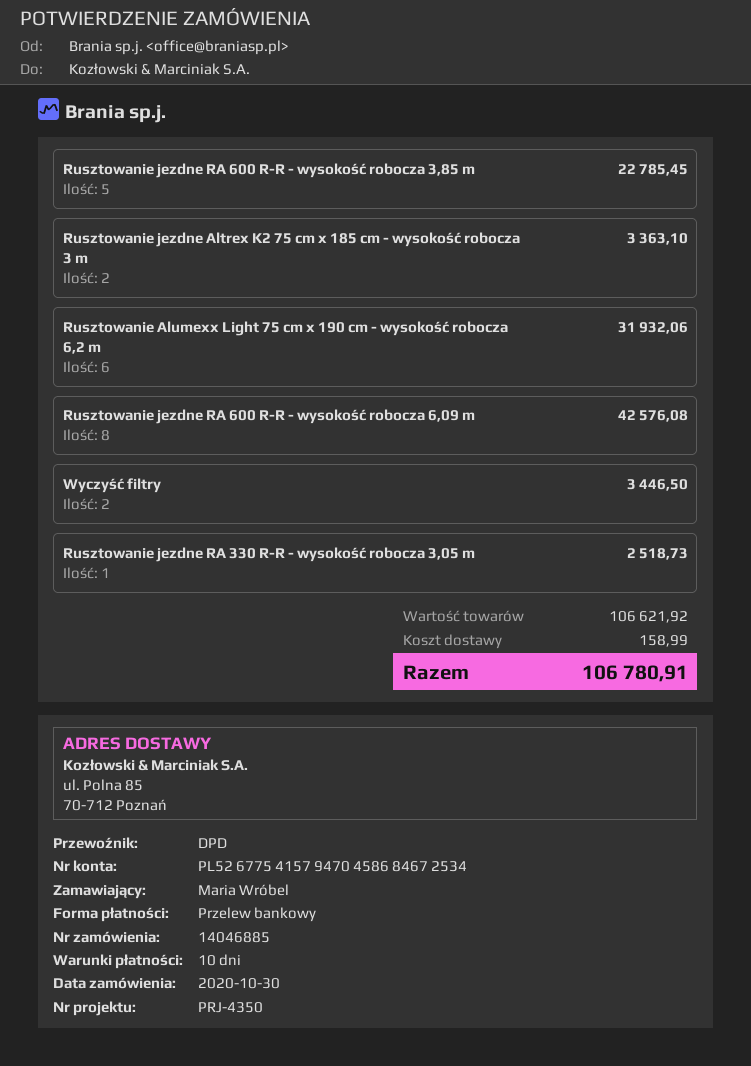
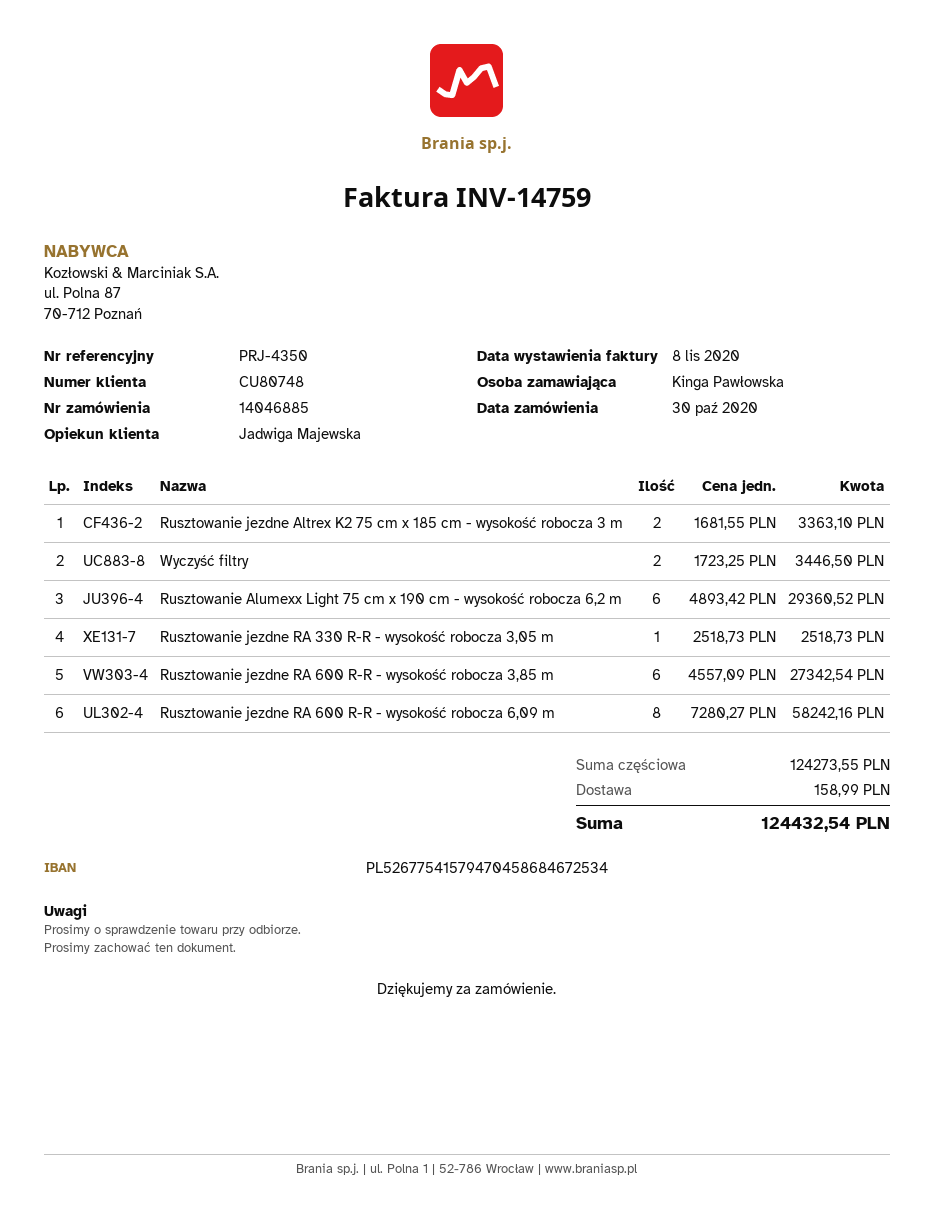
ordered by: Maria Wróbel -> Kinga Pawłowska
Rusztowanie jezdne RA 600 R-R - wysokość robocza 3,85 m: 5 for 22785.45 -> 6 for 27342.54
Rusztowanie Alumexx Light 75 cm x 190 cm - wysokość robocza 6,2 m: 6 for 31932.06 -> 6 for 29360.52
Rusztowanie jezdne RA 600 R-R - wysokość robocza 6,09 m: 8 for 42576.08 -> 8 for 58242.16
subtotal: 106621.92 -> 124273.55
total: 106780.91 -> 124432.54

